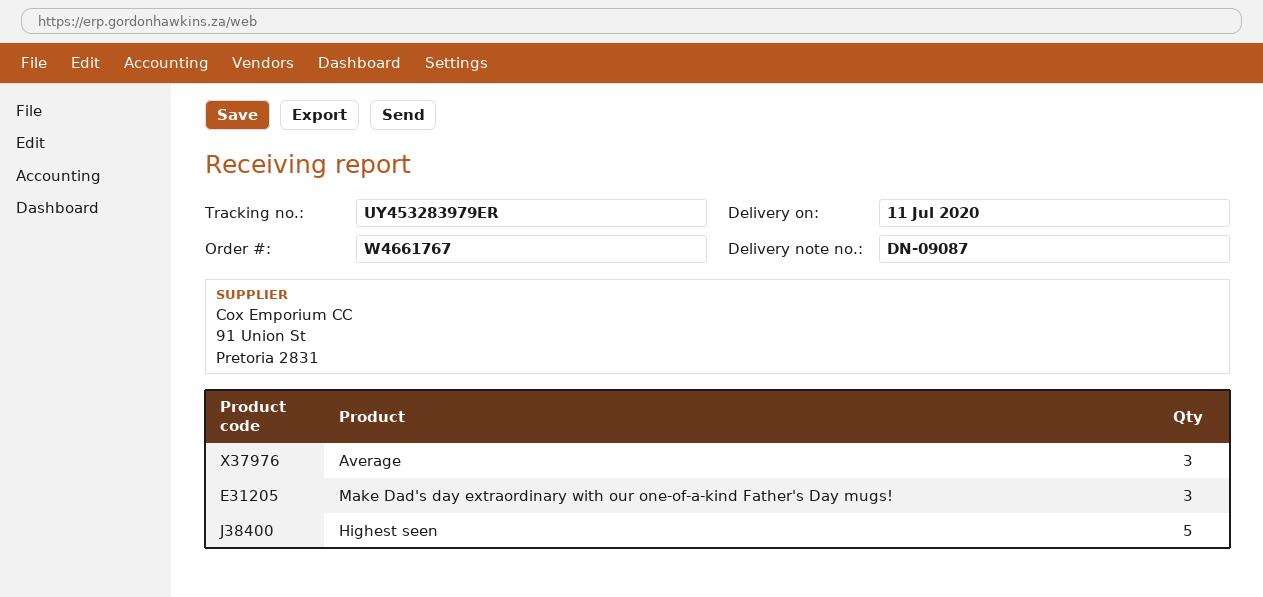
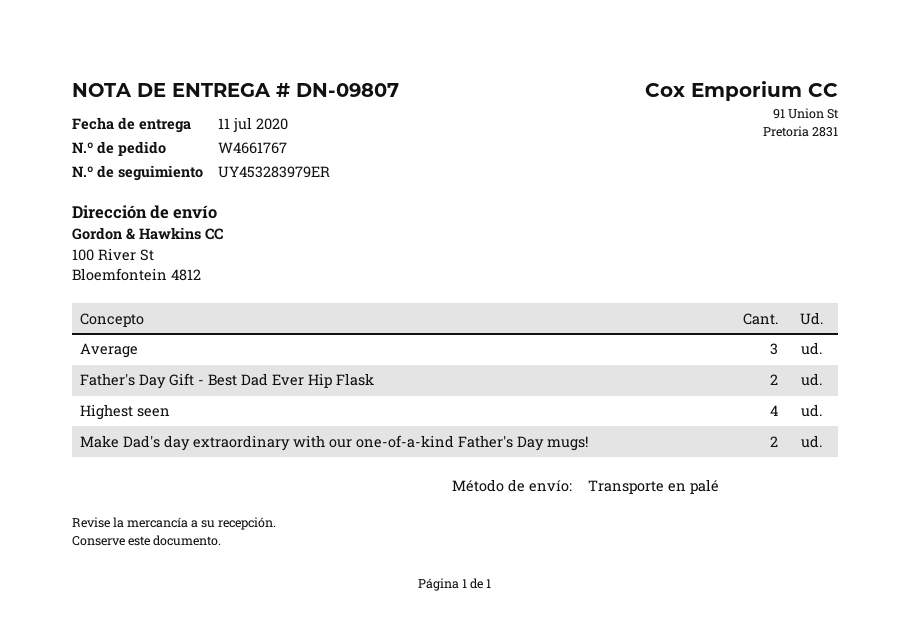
delivery note number: DN-09087 -> DN-09807
Make Dad's day extraordinary with our one-of-a-kind Father's Day mugs!: 3 -> 2
Highest seen: 5 -> 4
Father's Day Gift - Best Dad Ever Hip Flask: none -> 2

